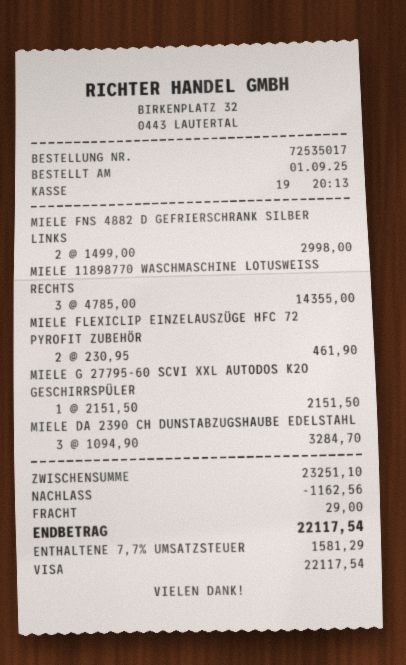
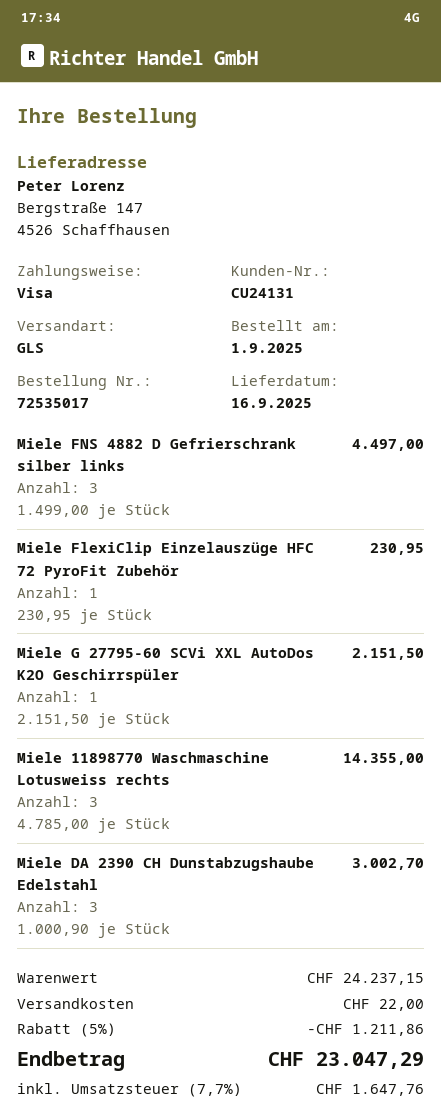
MIELE FNS 4882 D GEFRIERSCHRANK SILBER LINKS: 2 x 1499.00 = 2998.00 -> 3 x 1499.00 = 4497.00
MIELE FLEXICLIP EINZELAUSZÜGE HFC 72 PYROFIT ZUBEHÖR: 2 x 230.95 = 461.90 -> 1 x 230.95 = 230.95
MIELE DA 2390 CH DUNSTABZUGSHAUBE EDELSTAHL: 3 x 1094.90 = 3284.70 -> 3 x 1000.90 = 3002.70
subtotal: 23251.10 -> 24237.15
discount: 1162.56 -> 1211.86
shipping: 29.00 -> 22.00
tax: 7.7% = 1581.29 -> 7.7% = 1647.76
total: 22117.54 -> 23047.29

